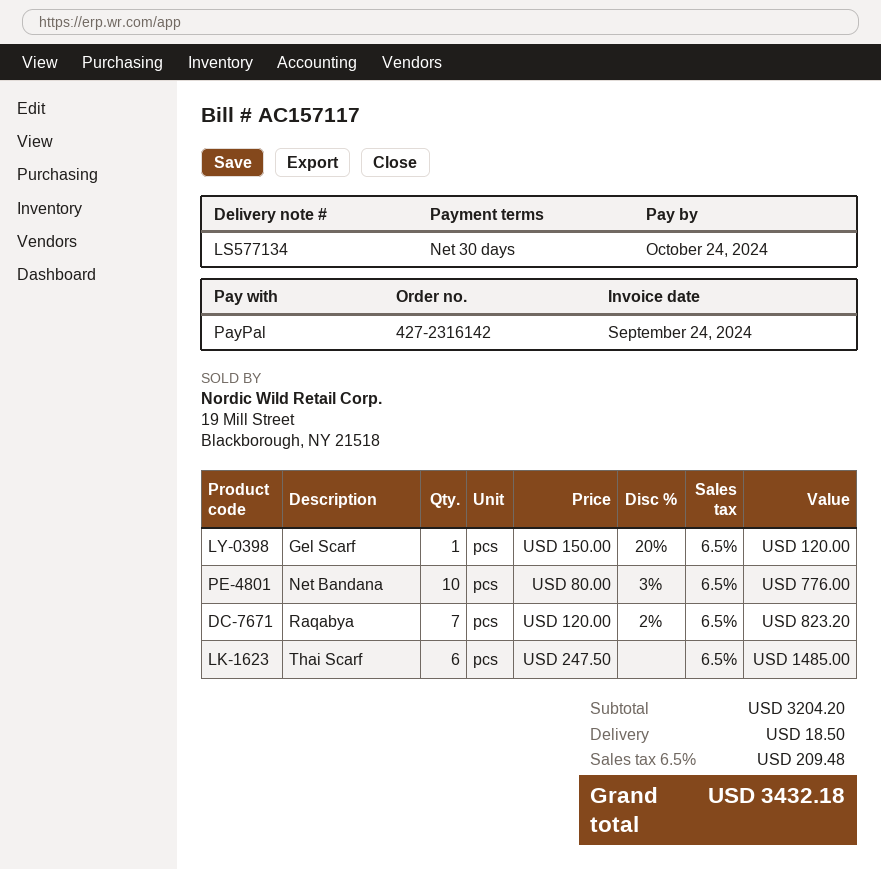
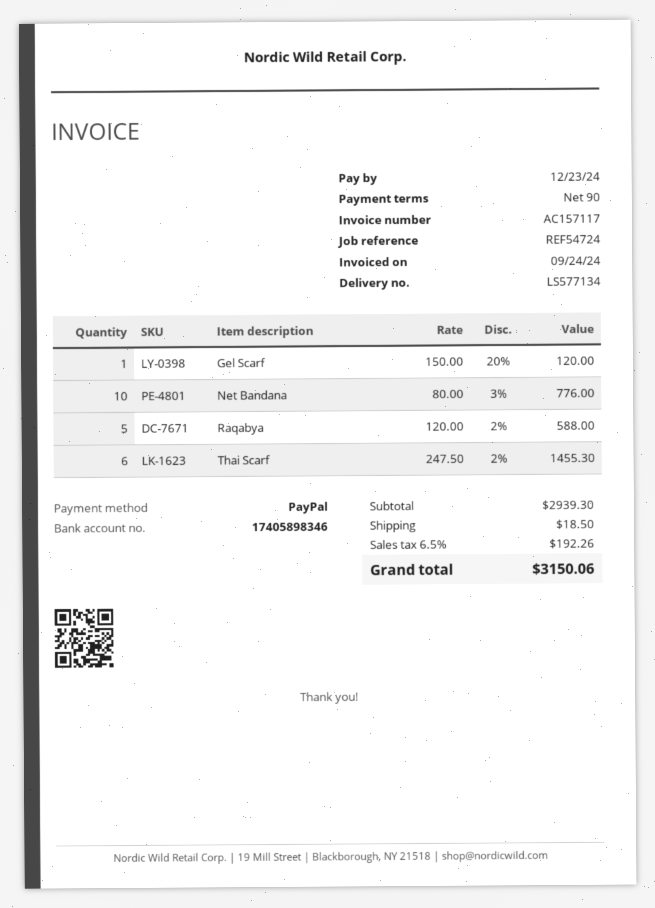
payment terms: 30 days -> 90 days
due date: 2024-10-24 -> 2024-12-23
Raqabya: 7 x 120.00 - 2% = 823.20 -> 5 x 120.00 - 2% = 588.00
Thai Scarf: 6 x 247.50 = 1485.00 -> 6 x 247.50 - 2% = 1455.30
subtotal: 3204.20 -> 2939.30
tax: 6.5% = 209.48 -> 6.5% = 192.26
total: 3432.18 -> 3150.06

